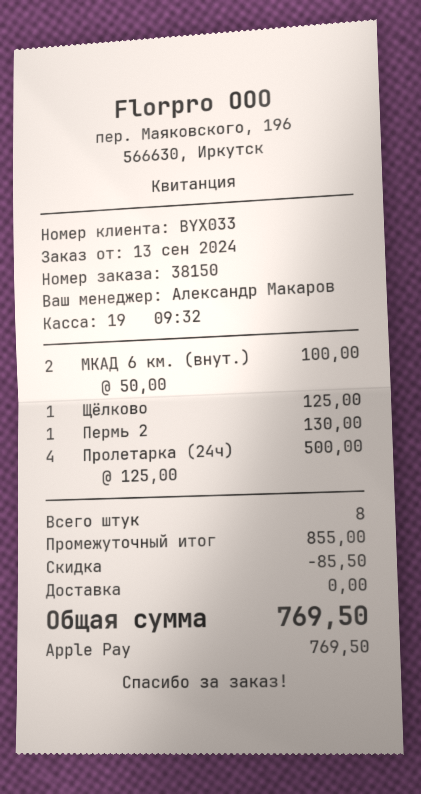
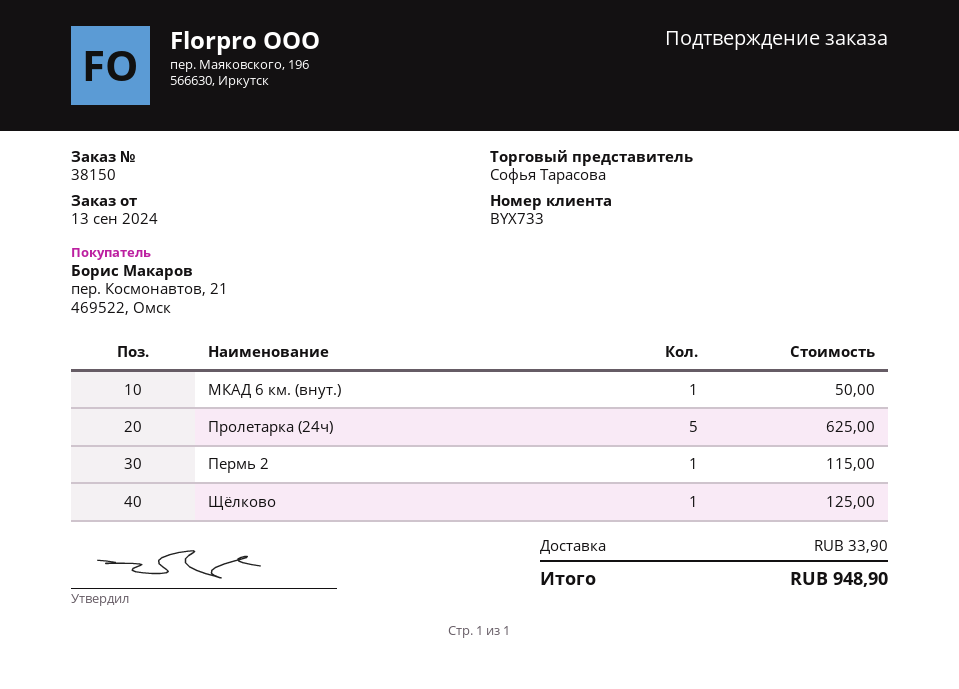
customer number: BYX033 -> BYX733
sales rep: Александр Макаров -> Софья Тарасова
МКАД 6 км. (внут.): 2 for 100.00 -> 1 for 50.00
Пермь 2: 1 for 130.00 -> 1 for 115.00
Пролетарка (24ч): 4 for 500.00 -> 5 for 625.00
discount: 85.50 -> none
shipping: 0.00 -> 33.90
total: 769.50 -> 948.90

